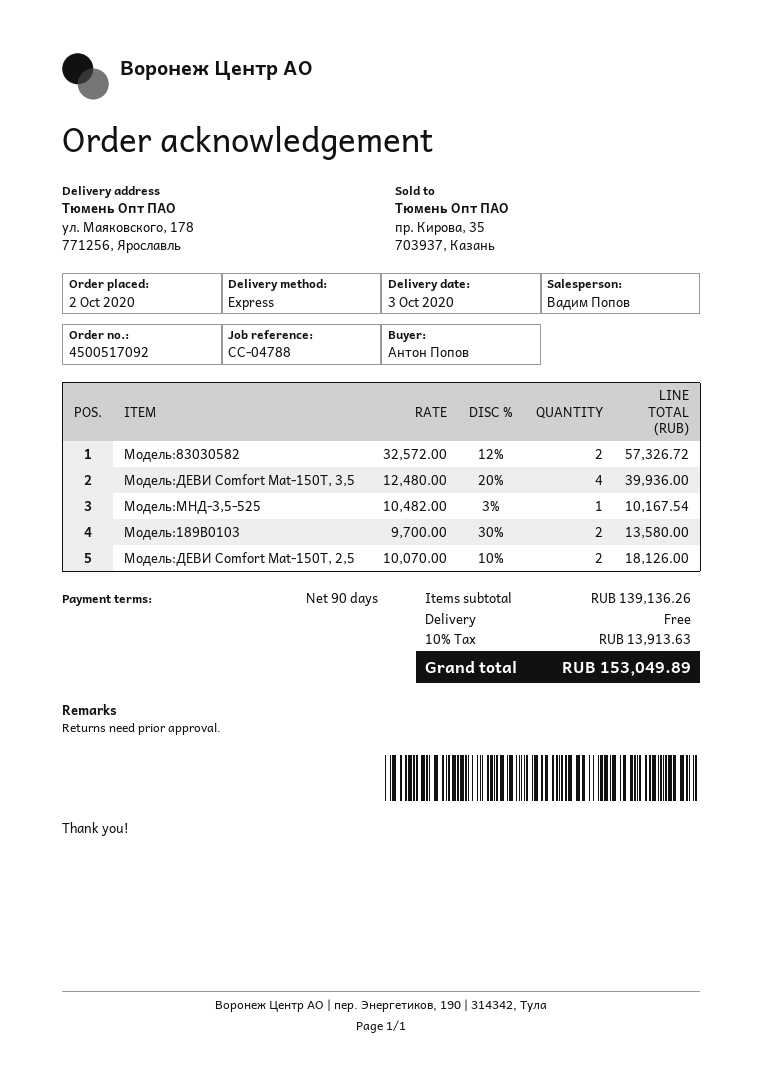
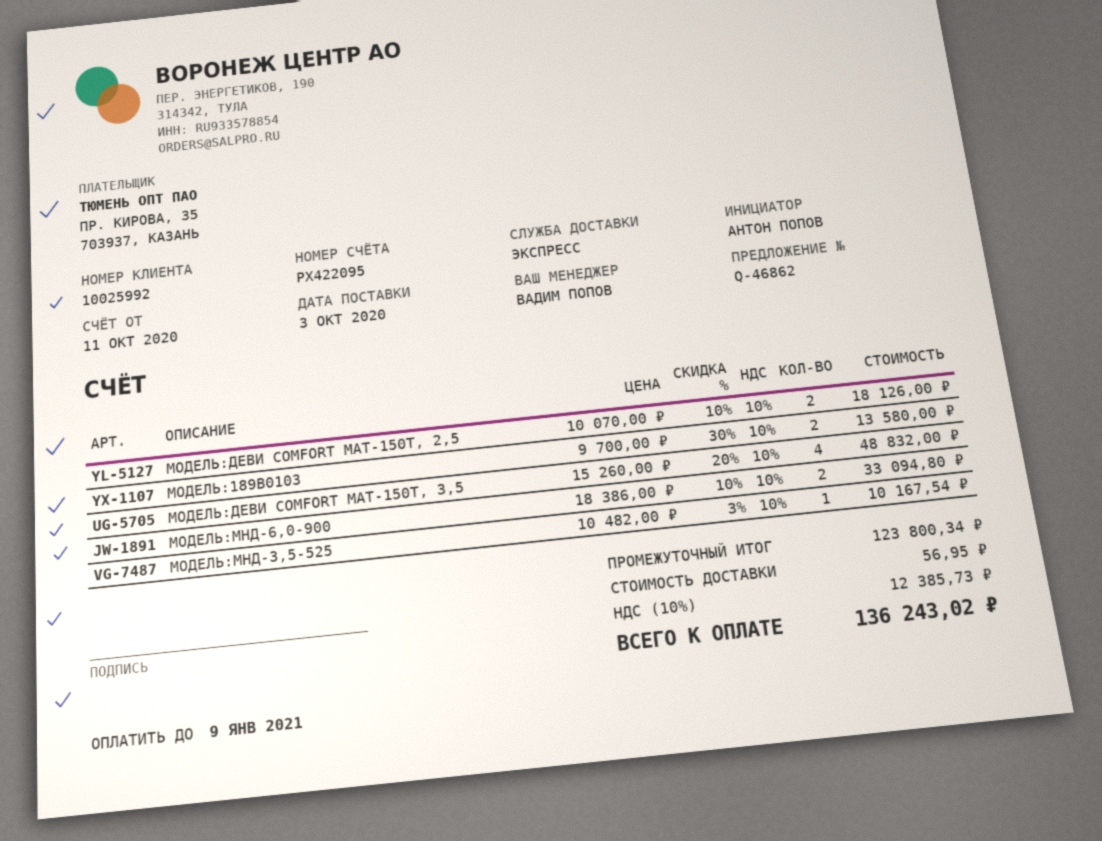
Модель:83030582: 2 x 32572.00 - 12% = 57326.72 -> none
Модель:ДЕВИ Comfort Mat-150T, 3,5: 4 x 12480.00 - 20% = 39936.00 -> 4 x 15260.00 - 20% = 48832.00
МОДЕЛЬ:МНД-6,0-900: none -> 2 x 18386.00 - 10% = 33094.80
subtotal: 139136.26 -> 123800.34
shipping: 0.00 -> 56.95
tax: 10% = 13913.63 -> 10% = 12385.73
total: 153049.89 -> 136243.02

